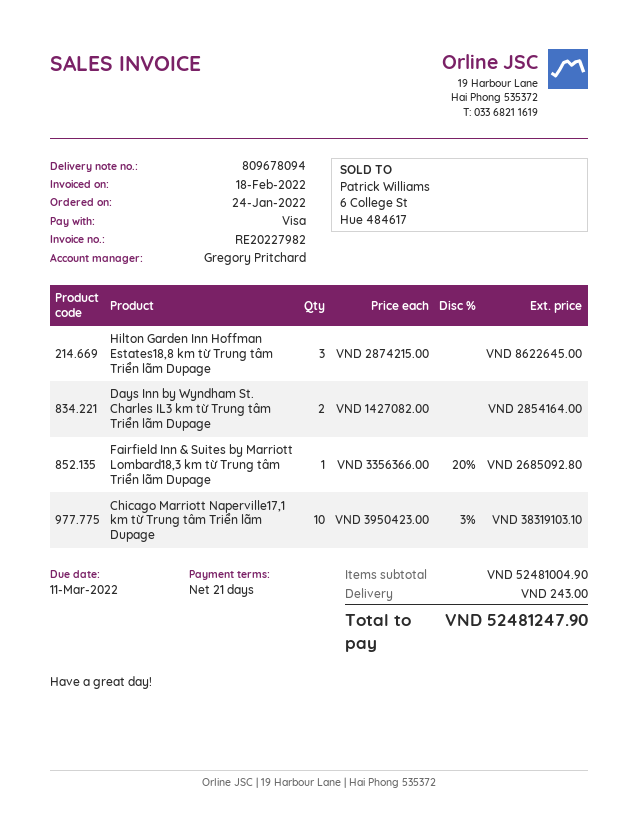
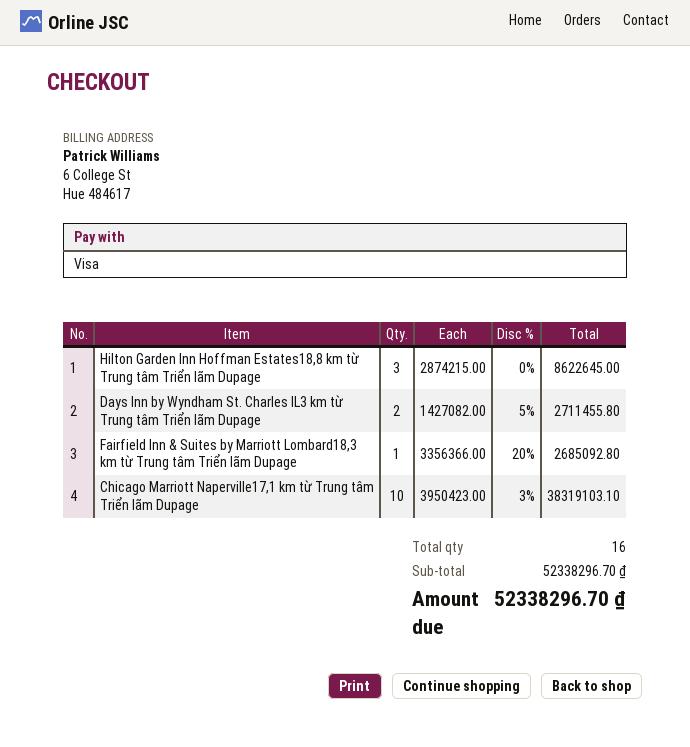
Days Inn by Wyndham St. Charles IL3 km từ Trung tâm Triển lãm Dupage: 2 x 1427082.00 = 2854164.00 -> 2 x 1427082.00 - 5% = 2711455.80
subtotal: 52481004.90 -> 52338296.70
shipping: 243.00 -> none
total: 52481247.90 -> 52338296.70

